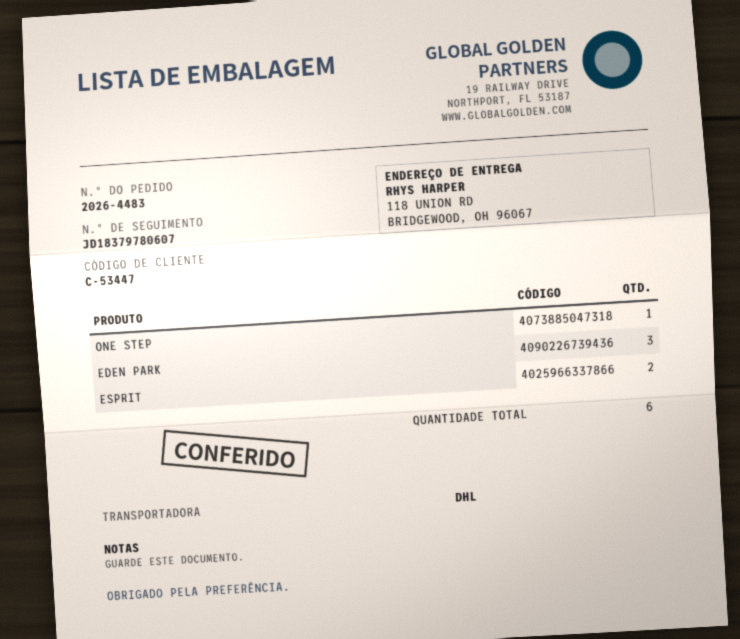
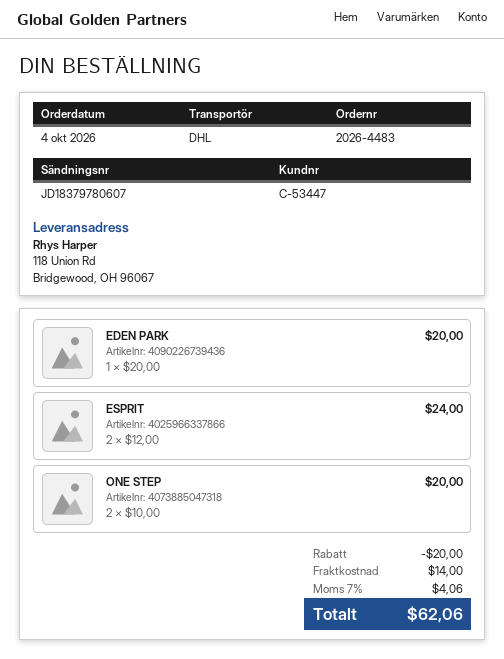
ONE STEP: 1 -> 2
EDEN PARK: 3 -> 1

